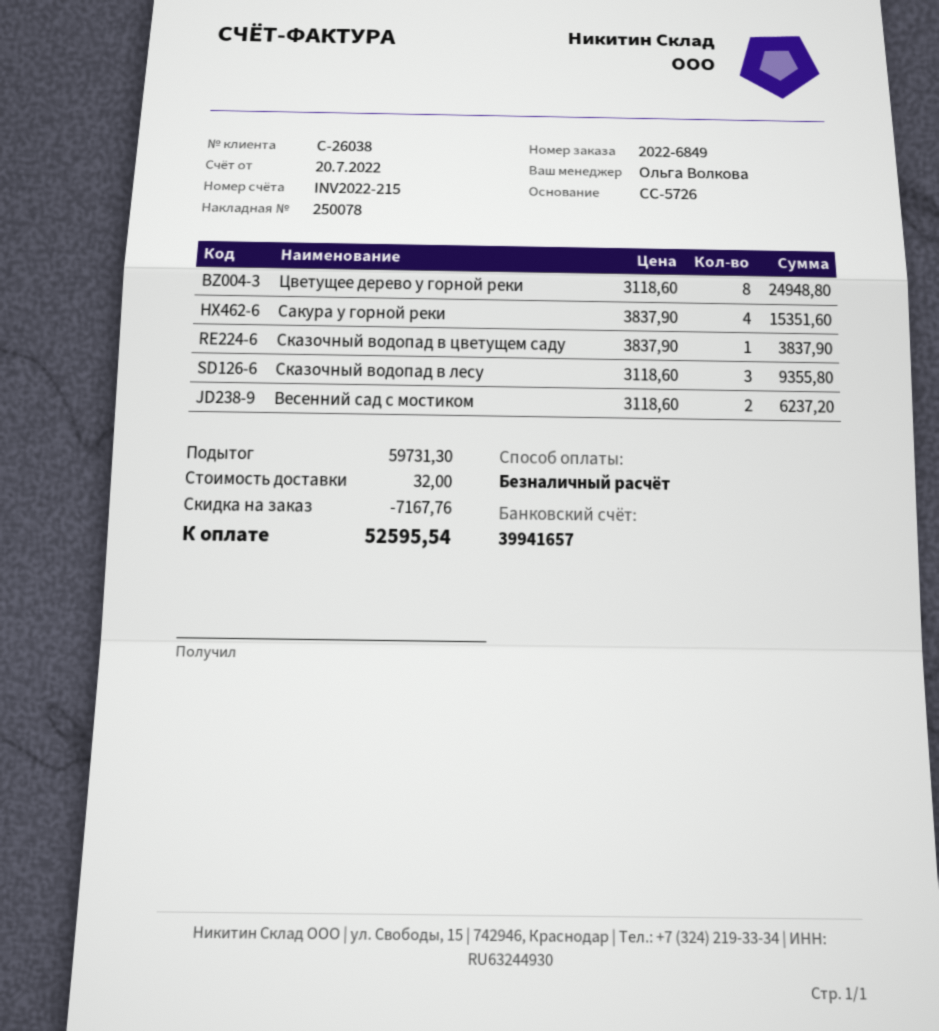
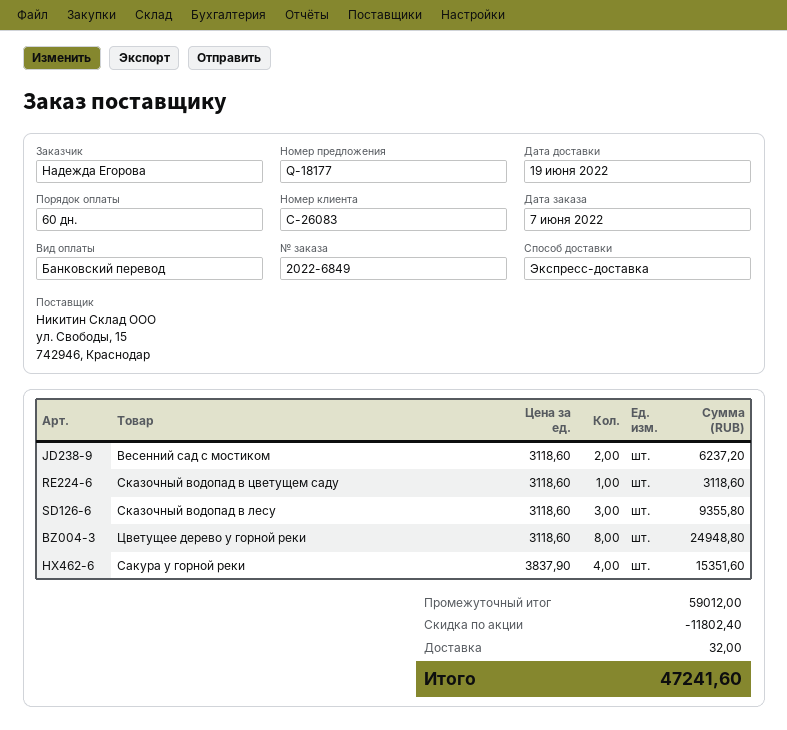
customer number: C-26038 -> C-26083
Сказочный водопад в цветущем саду: 1 x 3837.90 = 3837.90 -> 1 x 3118.60 = 3118.60
subtotal: 59731.30 -> 59012.00
discount: 7167.76 -> 11802.40
total: 52595.54 -> 47241.60

